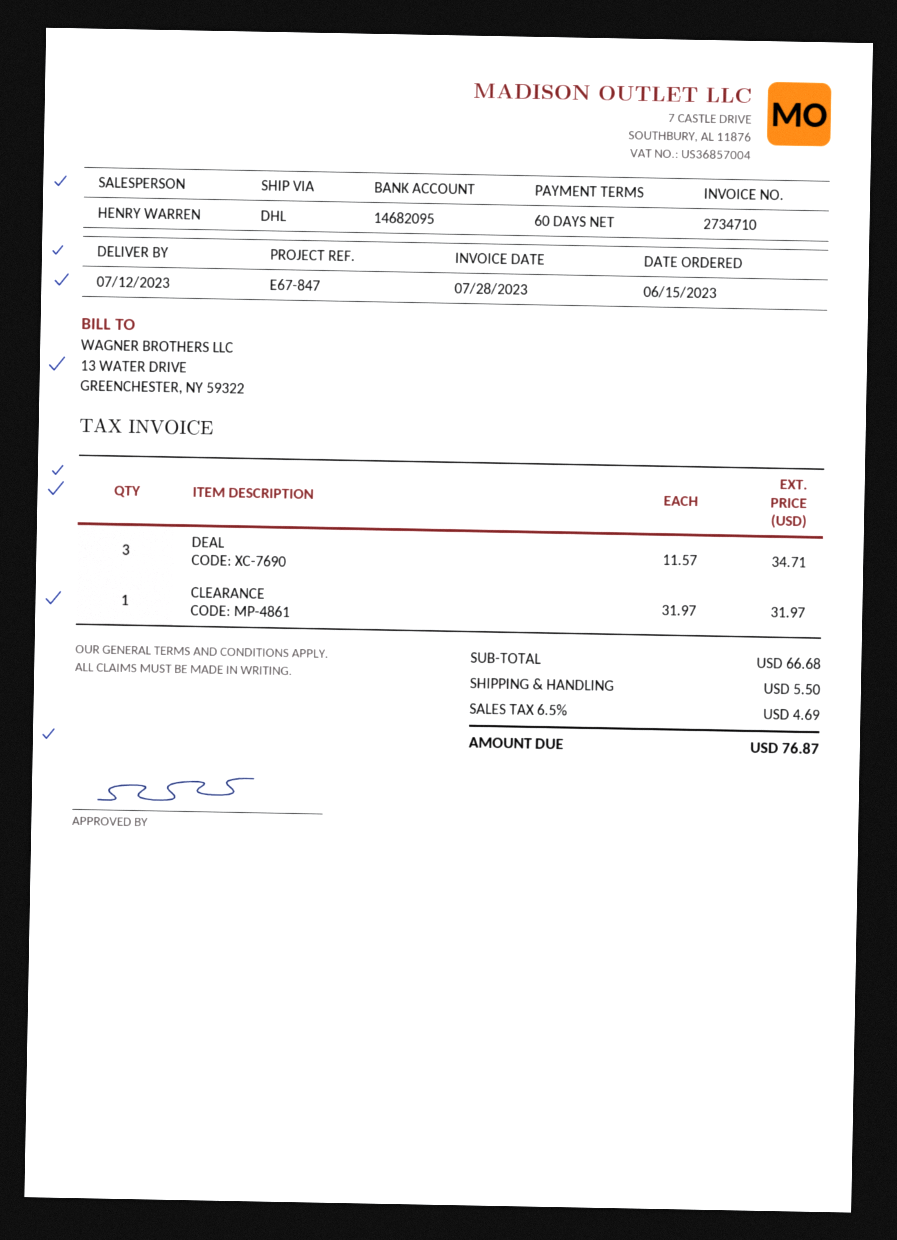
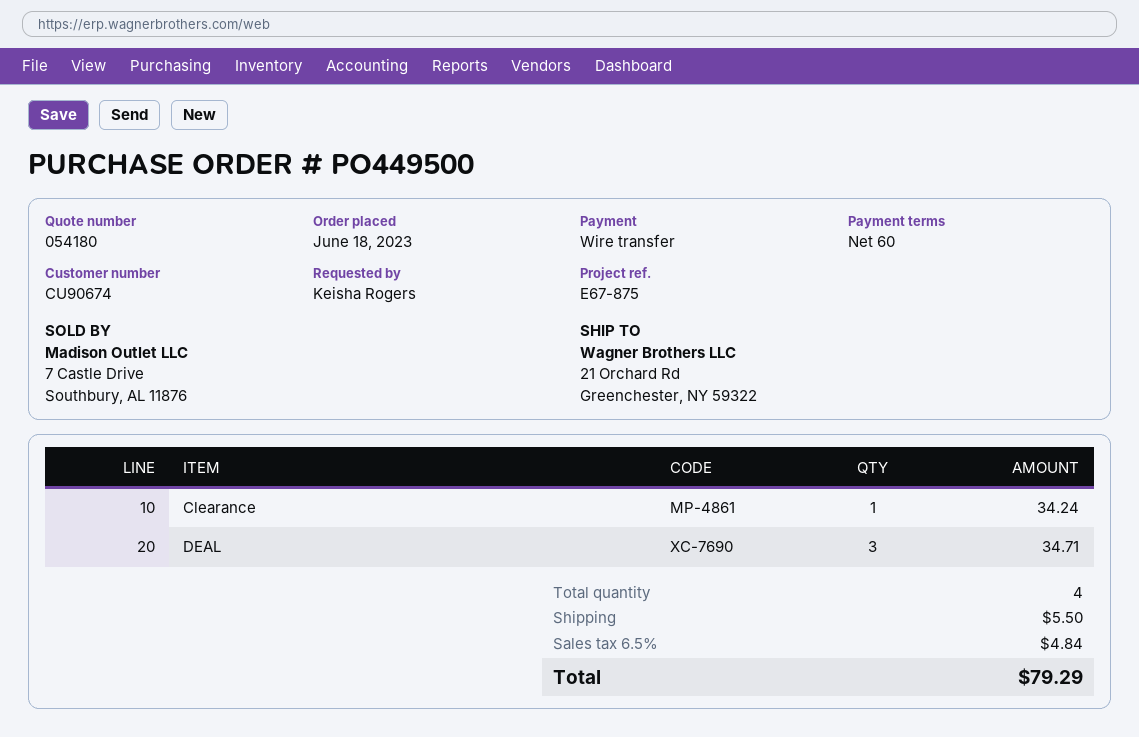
order date: 2023-06-15 -> 2023-06-18
reference: E67-847 -> E67-875
CLEARANCE: 1 for 31.97 -> 1 for 34.24
tax: 6.5% = 4.69 -> 6.5% = 4.84
total: 76.87 -> 79.29

